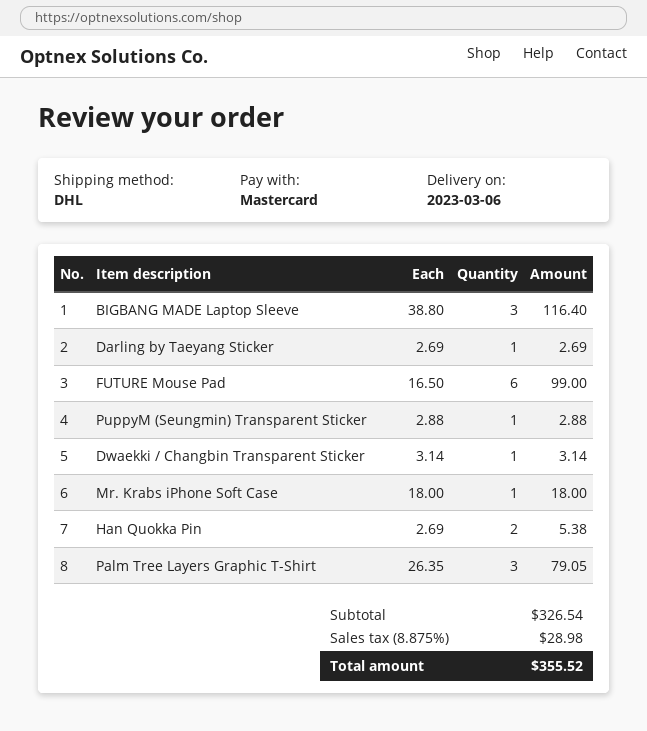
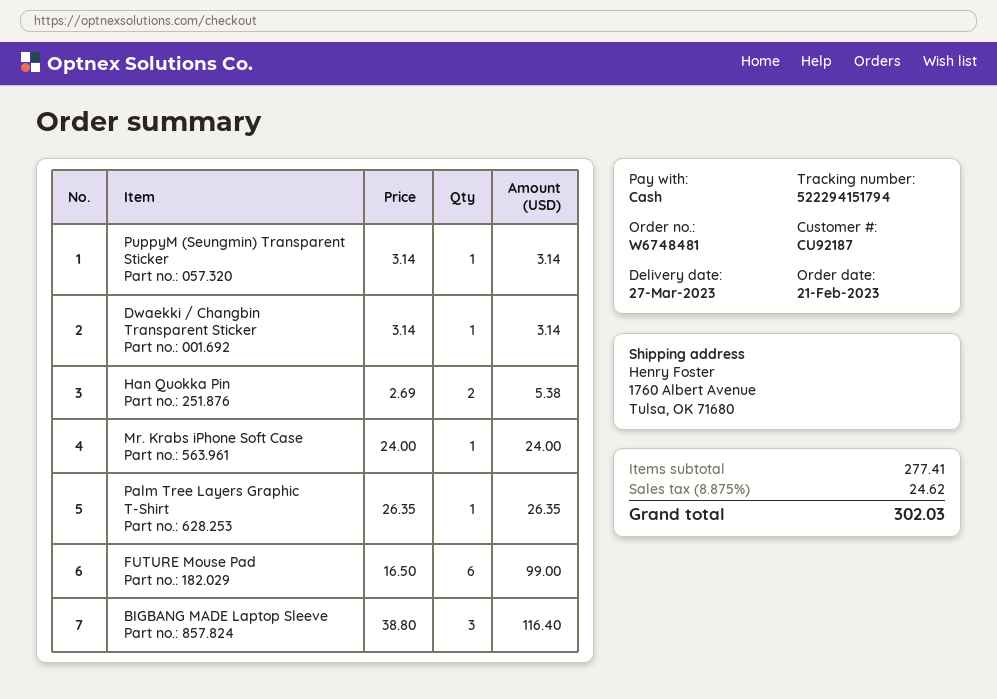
delivery date: 2023-03-06 -> 2023-03-27
payment method: Mastercard -> cash
Darling by Taeyang Sticker: 1 x 2.69 = 2.69 -> none
PuppyM (Seungmin) Transparent Sticker: 1 x 2.88 = 2.88 -> 1 x 3.14 = 3.14
Mr. Krabs iPhone Soft Case: 1 x 18.00 = 18.00 -> 1 x 24.00 = 24.00
Palm Tree Layers Graphic T-Shirt: 3 x 26.35 = 79.05 -> 1 x 26.35 = 26.35
subtotal: 326.54 -> 277.41
tax: 8.875% = 28.98 -> 8.875% = 24.62
total: 355.52 -> 302.03

